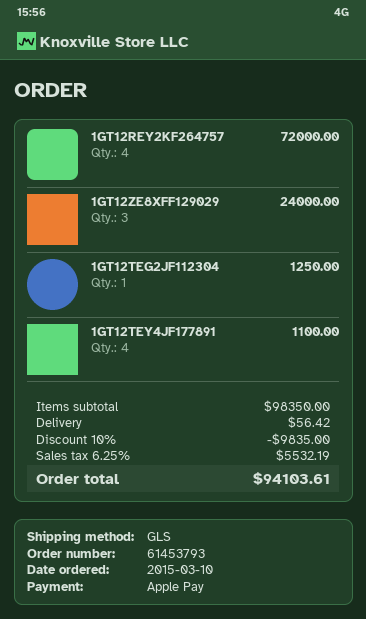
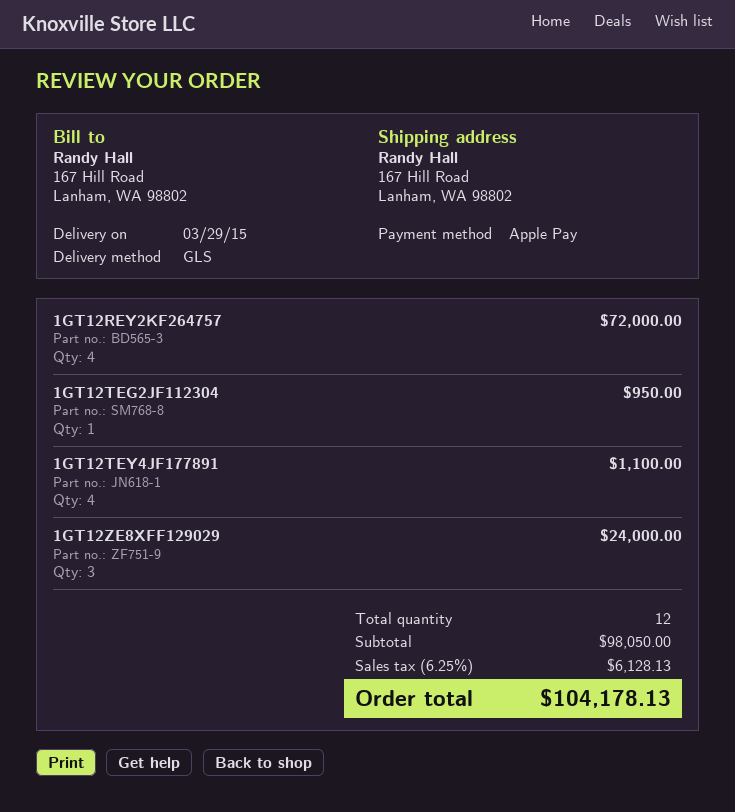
1GT12TEG2JF112304: 1 for 1250.00 -> 1 for 950.00
subtotal: 98350.00 -> 98050.00
discount: 10% = 9835.00 -> none
shipping: 56.42 -> none
tax: 6.25% = 5532.19 -> 6.25% = 6128.13
total: 94103.61 -> 104178.13

